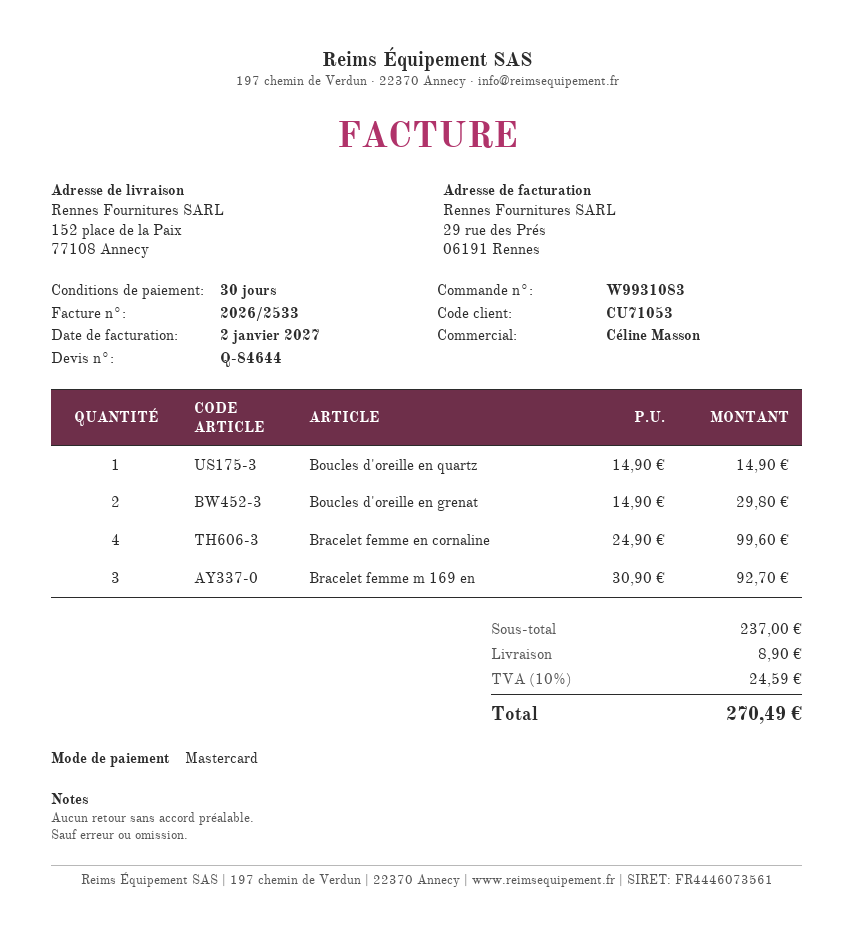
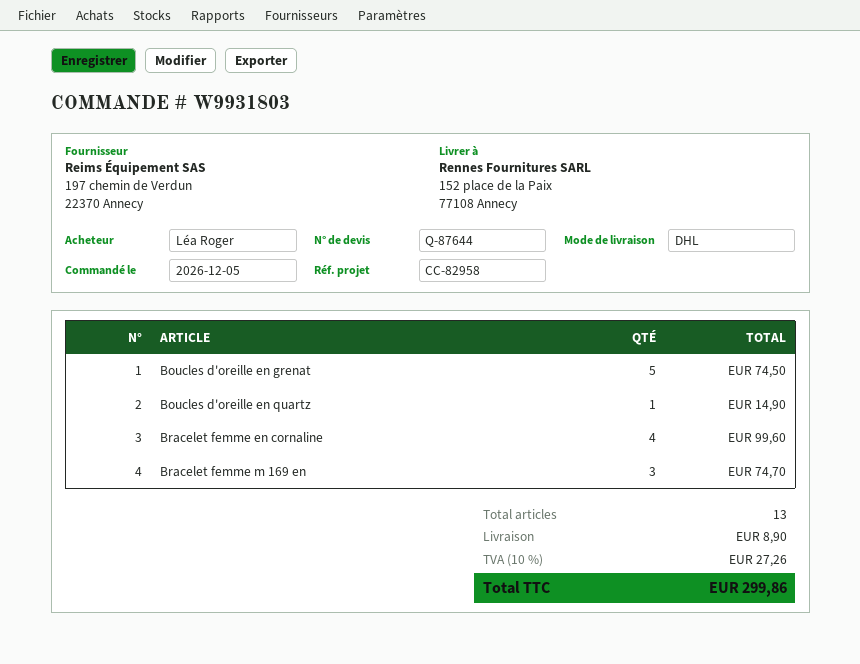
quote number: Q-84644 -> Q-87644
order number: W9931083 -> W9931803
Boucles d'oreille en grenat: 2 for 29.80 -> 5 for 74.50
Bracelet femme m 169 en: 3 for 92.70 -> 3 for 74.70
tax: 10% = 24.59 -> 10% = 27.26
total: 270.49 -> 299.86

